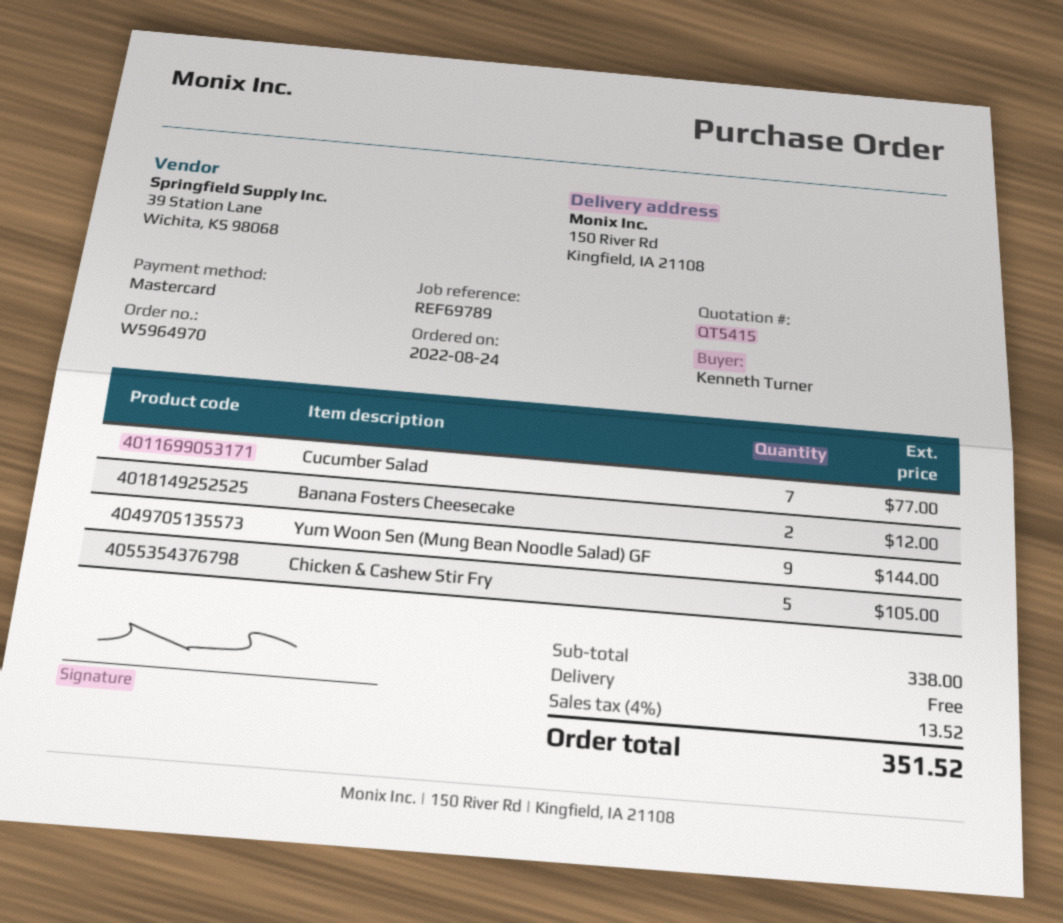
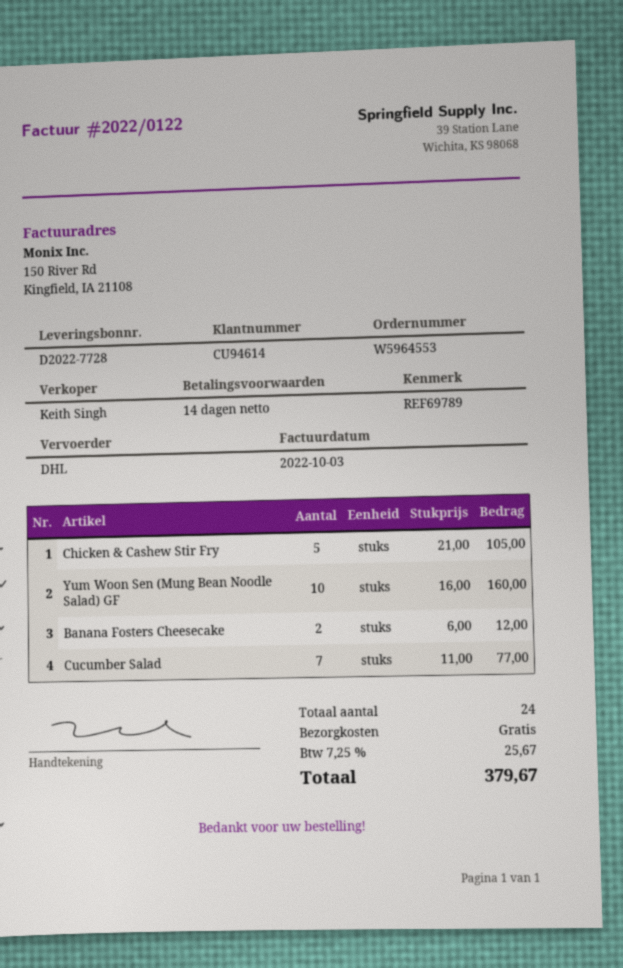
order number: W5964970 -> W5964553
Yum Woon Sen (Mung Bean Noodle Salad) GF: 9 for 144.00 -> 10 for 160.00
tax: 4% = 13.52 -> 7.25% = 25.67
total: 351.52 -> 379.67

